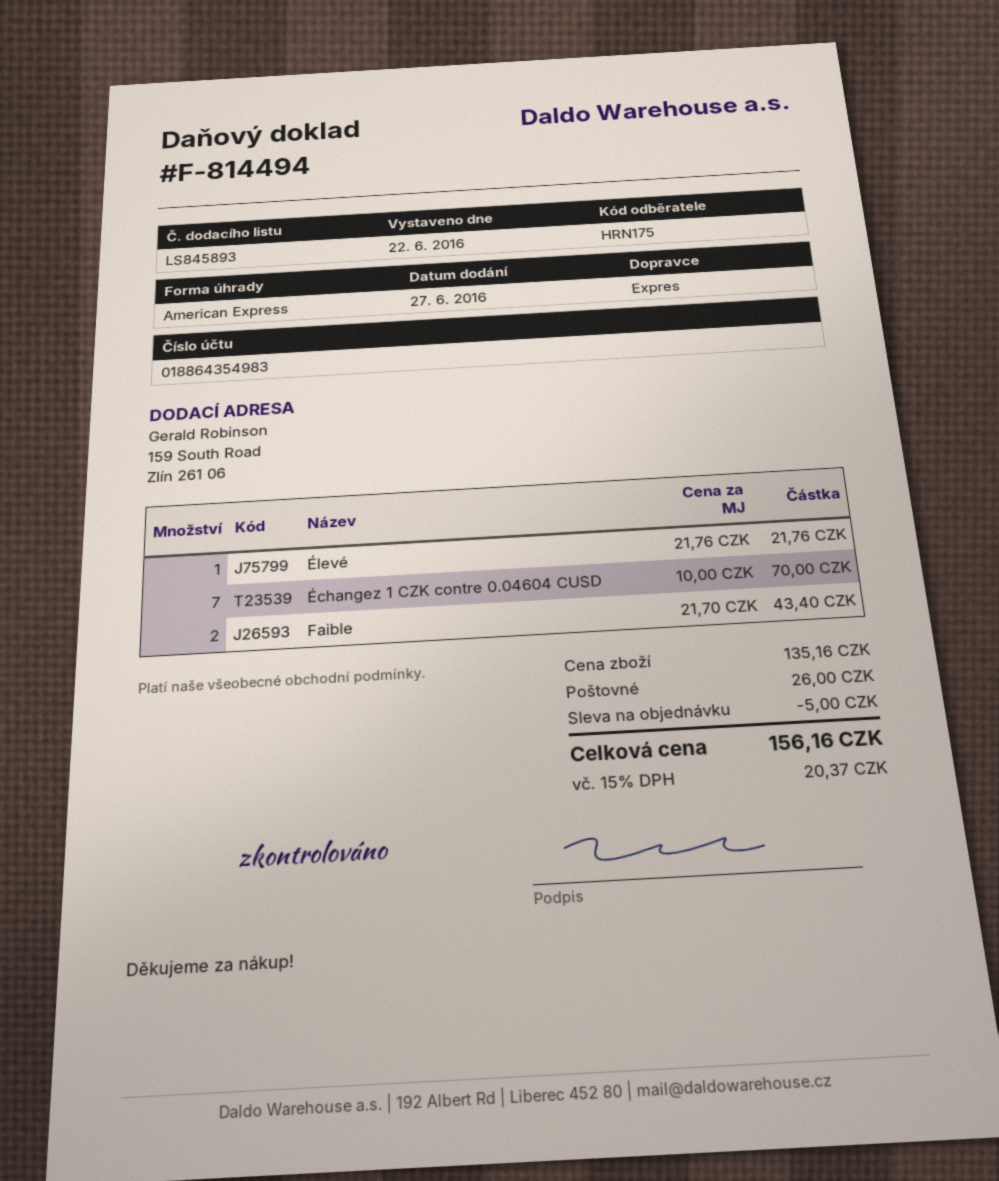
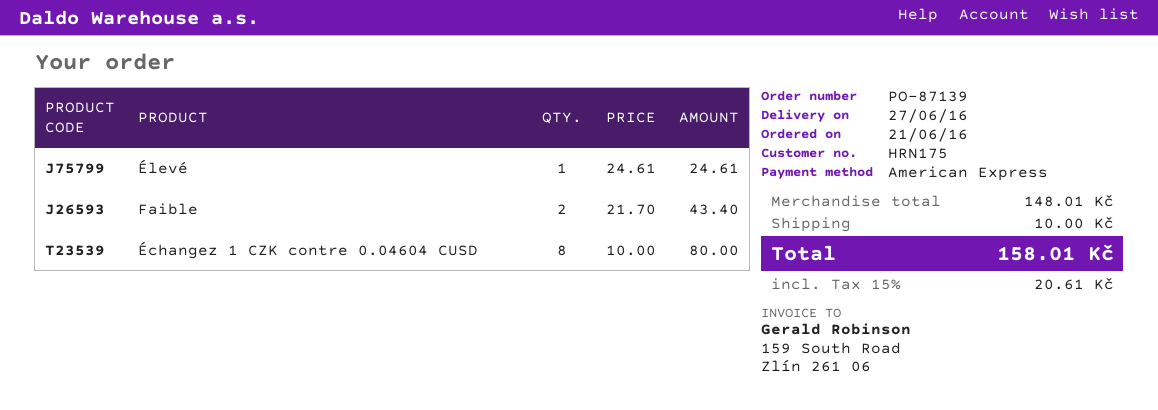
Élevé: 1 x 21.76 = 21.76 -> 1 x 24.61 = 24.61
Échangez 1 CZK contre 0.04604 CUSD: 7 x 10.00 = 70.00 -> 8 x 10.00 = 80.00
subtotal: 135.16 -> 148.01
discount: 5.00 -> none
shipping: 26.00 -> 10.00
tax: 15% = 20.37 -> 15% = 20.61
total: 156.16 -> 158.01

